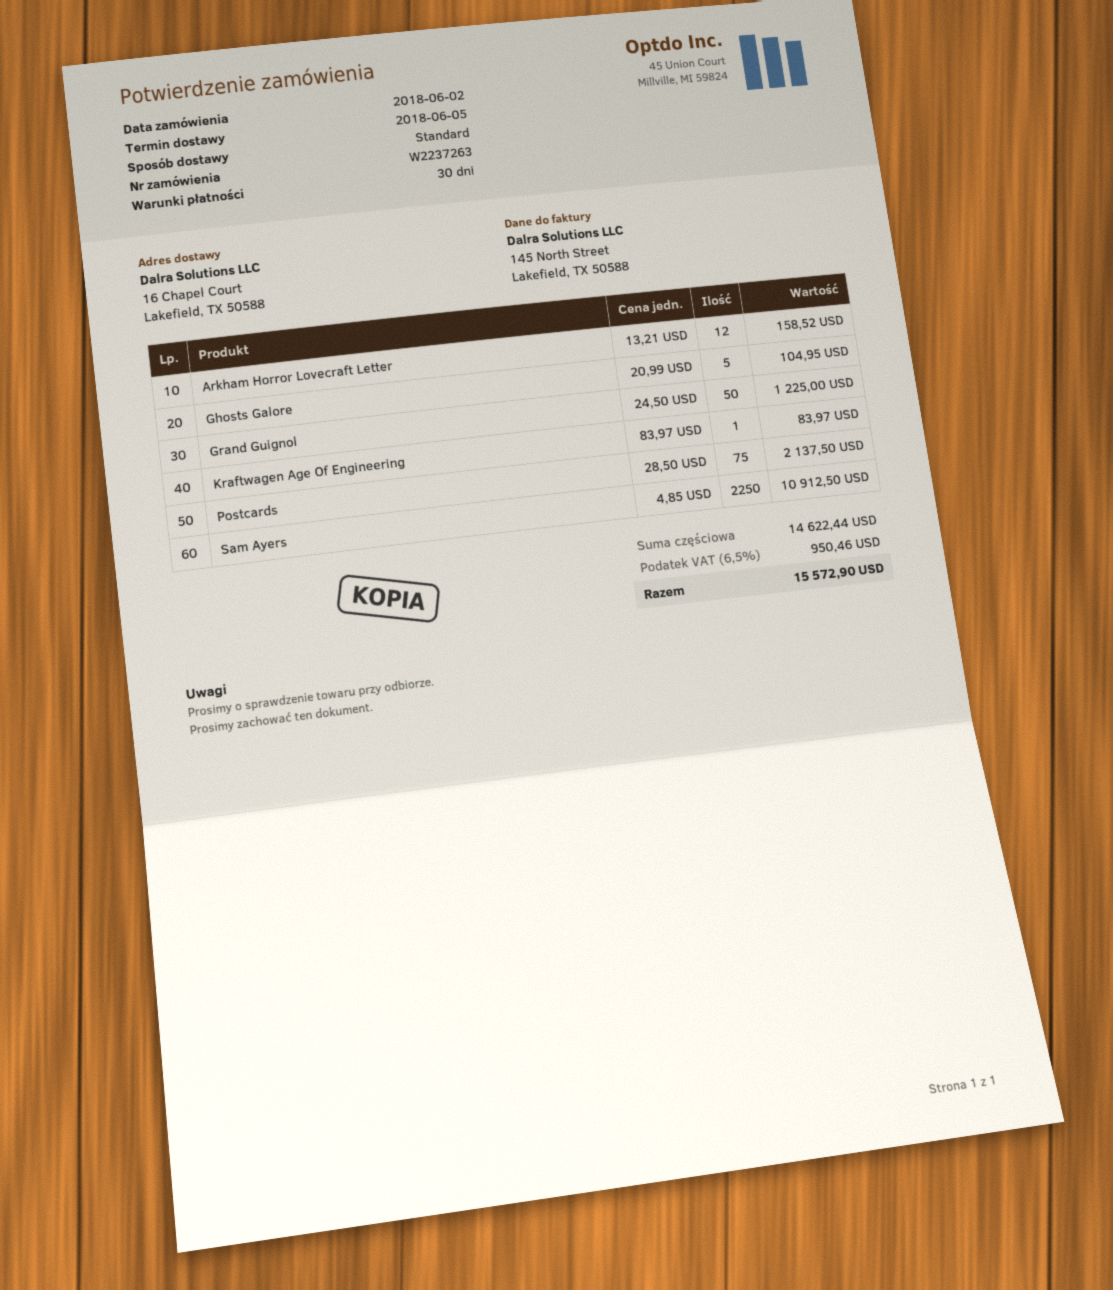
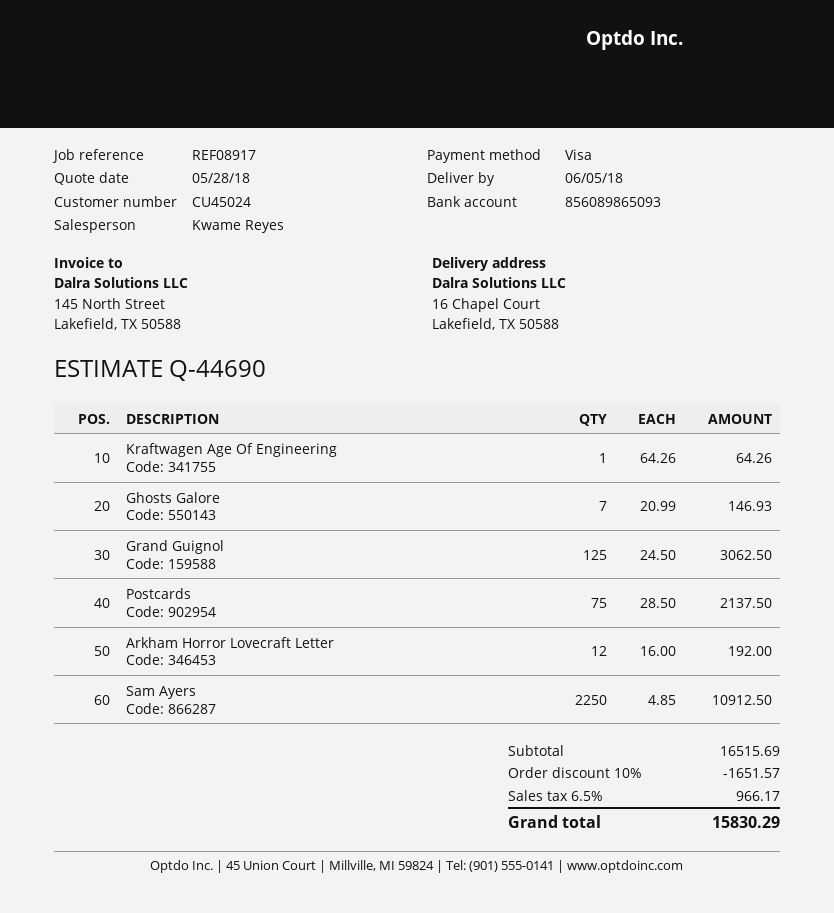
Arkham Horror Lovecraft Letter: 12 x 13.21 = 158.52 -> 12 x 16.00 = 192.00
Ghosts Galore: 5 x 20.99 = 104.95 -> 7 x 20.99 = 146.93
Grand Guignol: 50 x 24.50 = 1225.00 -> 125 x 24.50 = 3062.50
Kraftwagen Age Of Engineering: 1 x 83.97 = 83.97 -> 1 x 64.26 = 64.26
subtotal: 14622.44 -> 16515.69
discount: none -> 10% = 1651.57
tax: 6.5% = 950.46 -> 6.5% = 966.17
total: 15572.90 -> 15830.29

